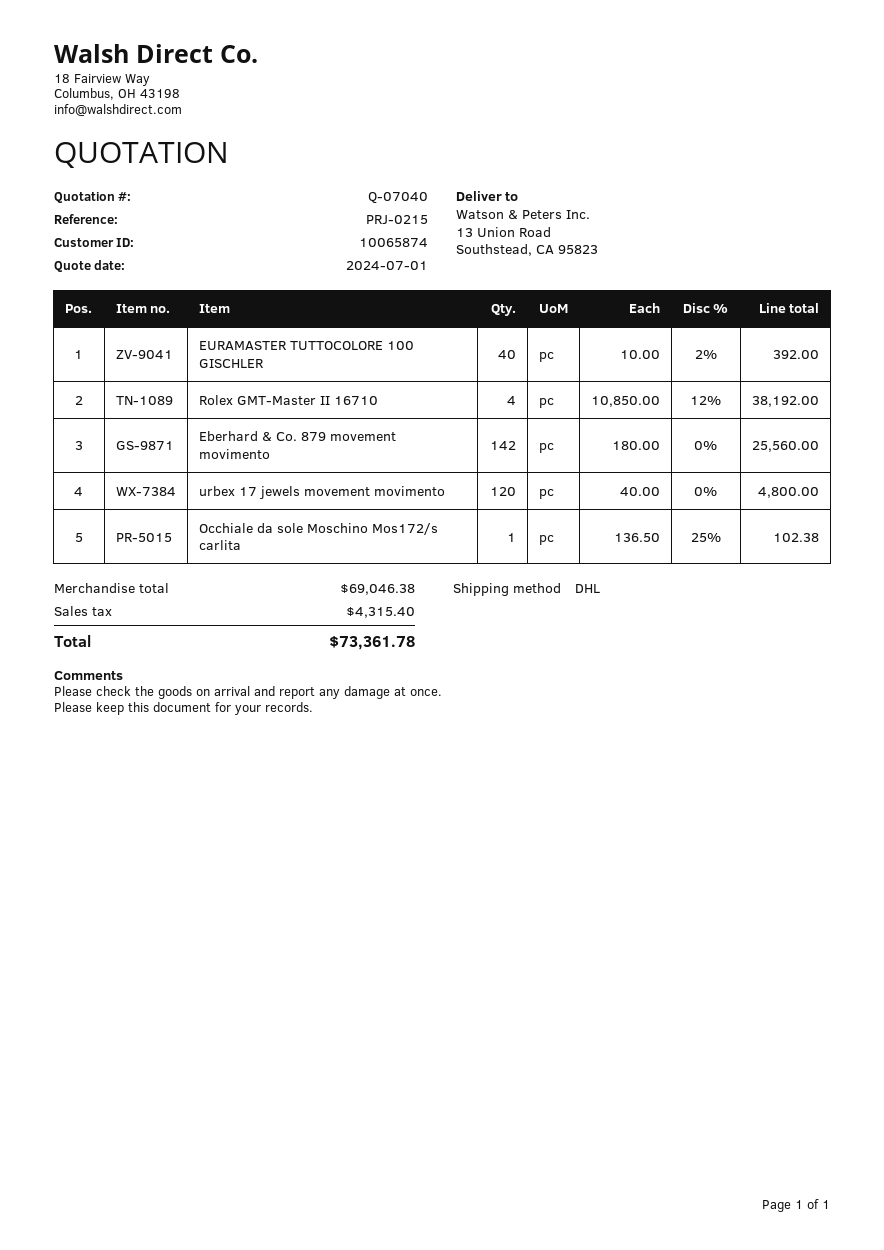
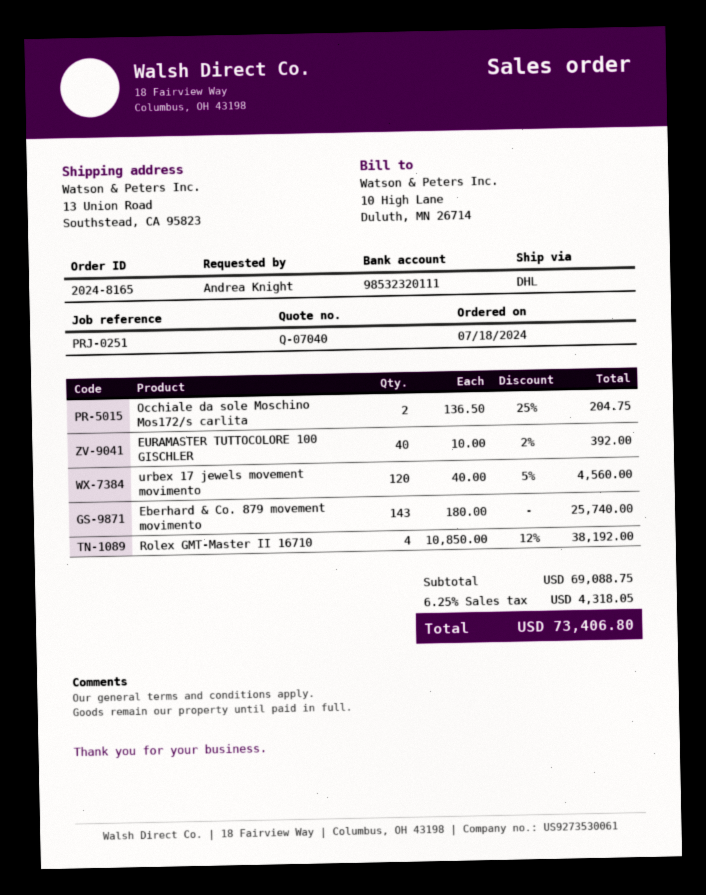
reference: PRJ-0215 -> PRJ-0251
Eberhard & Co. 879 movement movimento: 142 x 180.00 = 25560.00 -> 143 x 180.00 = 25740.00
urbex 17 jewels movement movimento: 120 x 40.00 = 4800.00 -> 120 x 40.00 - 5% = 4560.00
Occhiale da sole Moschino Mos172/s carlita: 1 x 136.50 - 25% = 102.38 -> 2 x 136.50 - 25% = 204.75
subtotal: 69046.38 -> 69088.75
tax: 4315.40 -> 4318.05
total: 73361.78 -> 73406.80

